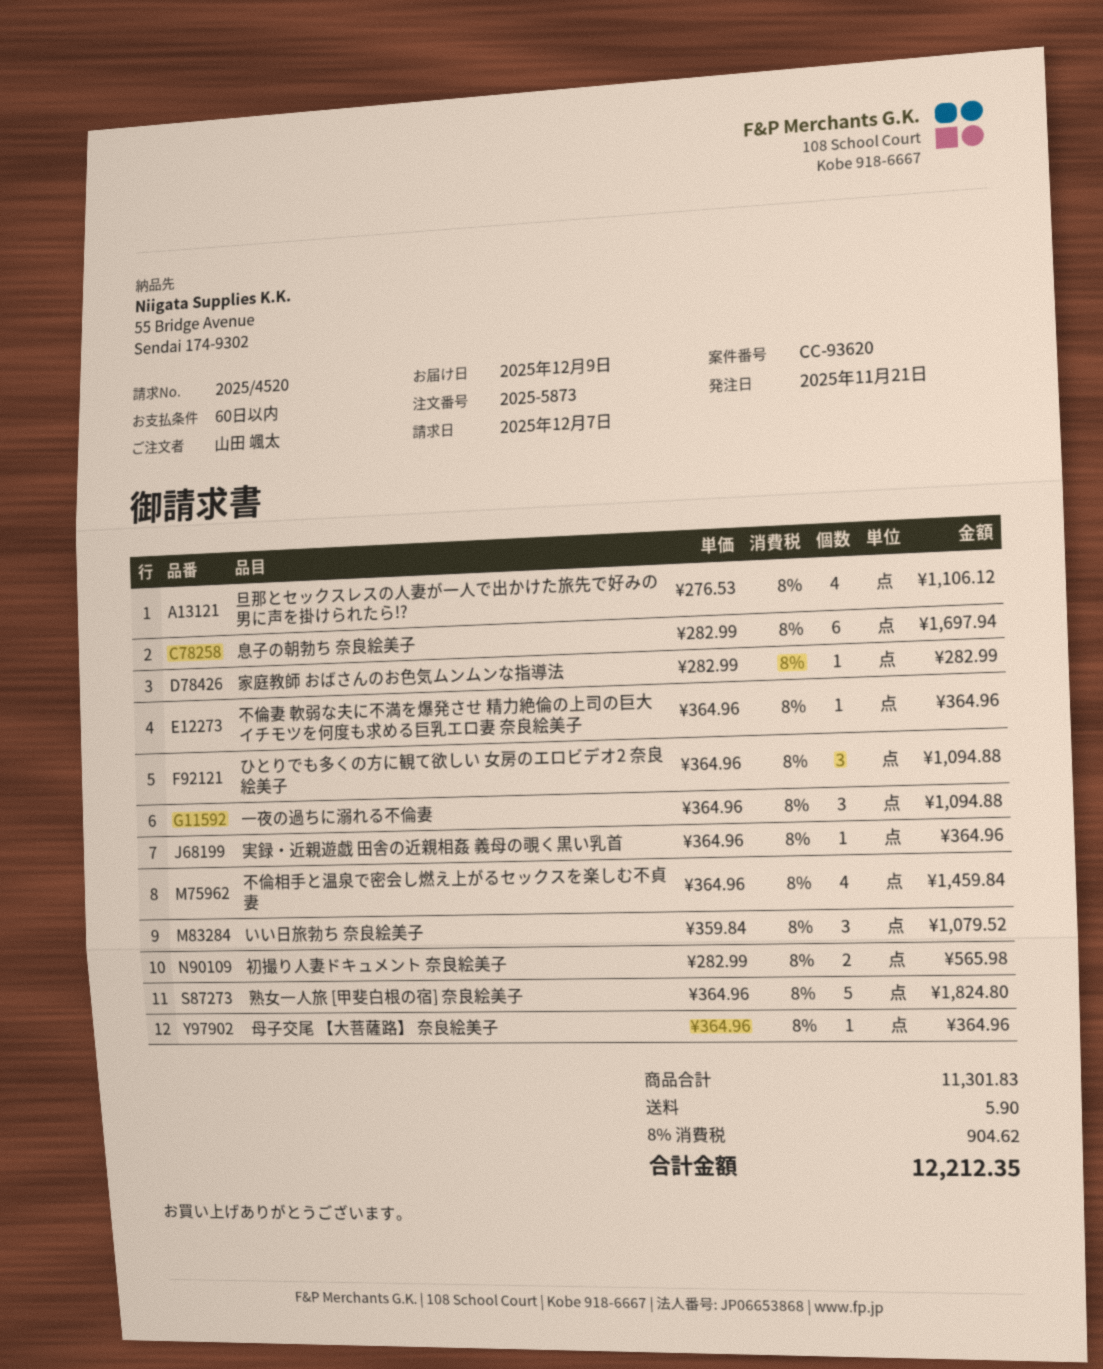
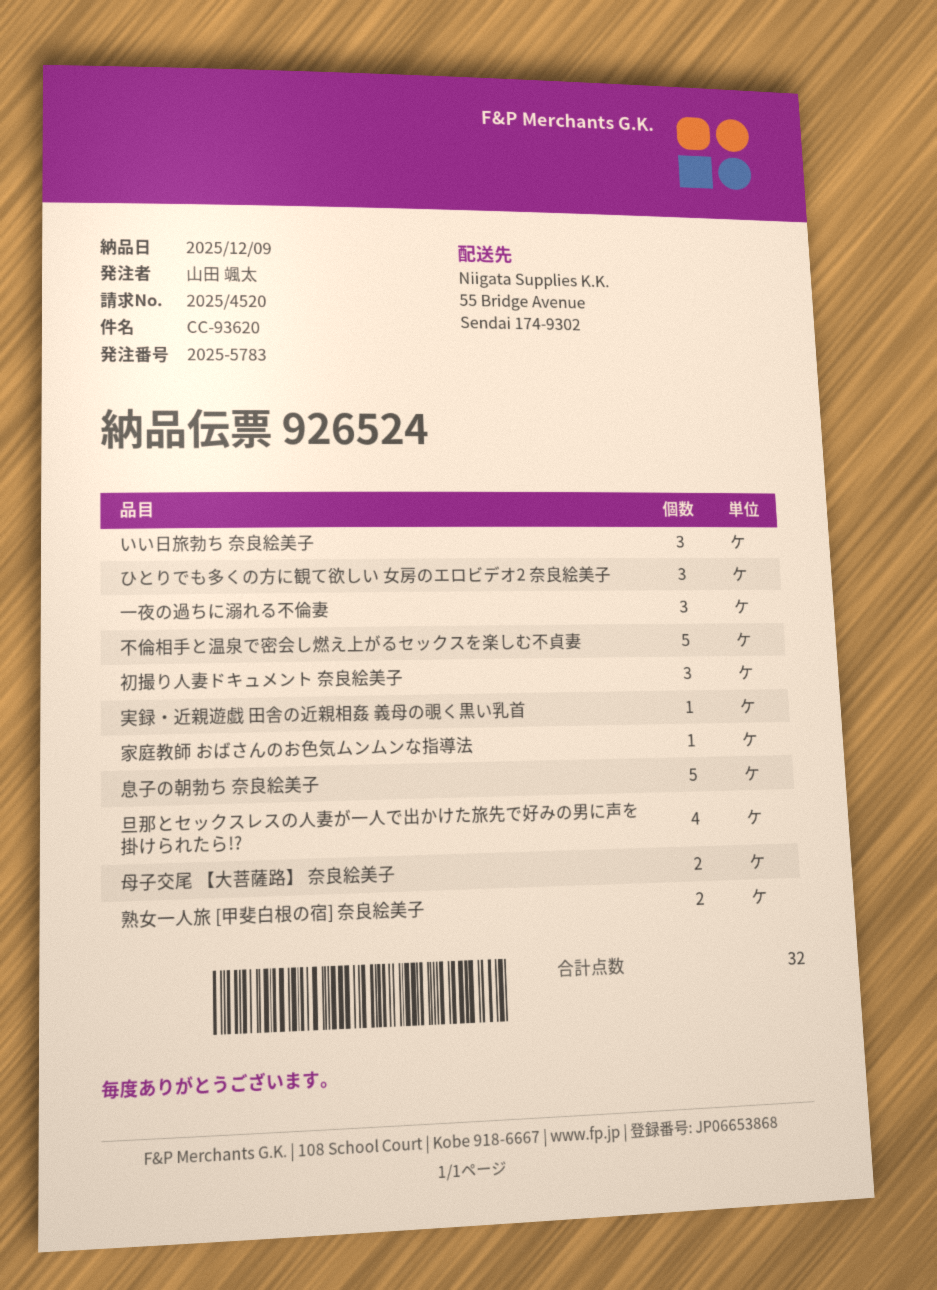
order number: 2025-5873 -> 2025-5783
息子の朝勃ち 奈良絵美子: 6 -> 5
不倫妻 軟弱な夫に不満を爆発させ 精力絶倫の上司の巨大イチモツを何度も求める巨乳エロ妻 奈良絵美子: 1 -> none
不倫相手と温泉で密会し燃え上がるセックスを楽しむ不貞妻: 4 -> 5
初撮り人妻ドキュメント 奈良絵美子: 2 -> 3
熟女一人旅 [甲斐白根の宿] 奈良絵美子: 5 -> 2
母子交尾 【大菩薩路】 奈良絵美子: 1 -> 2

